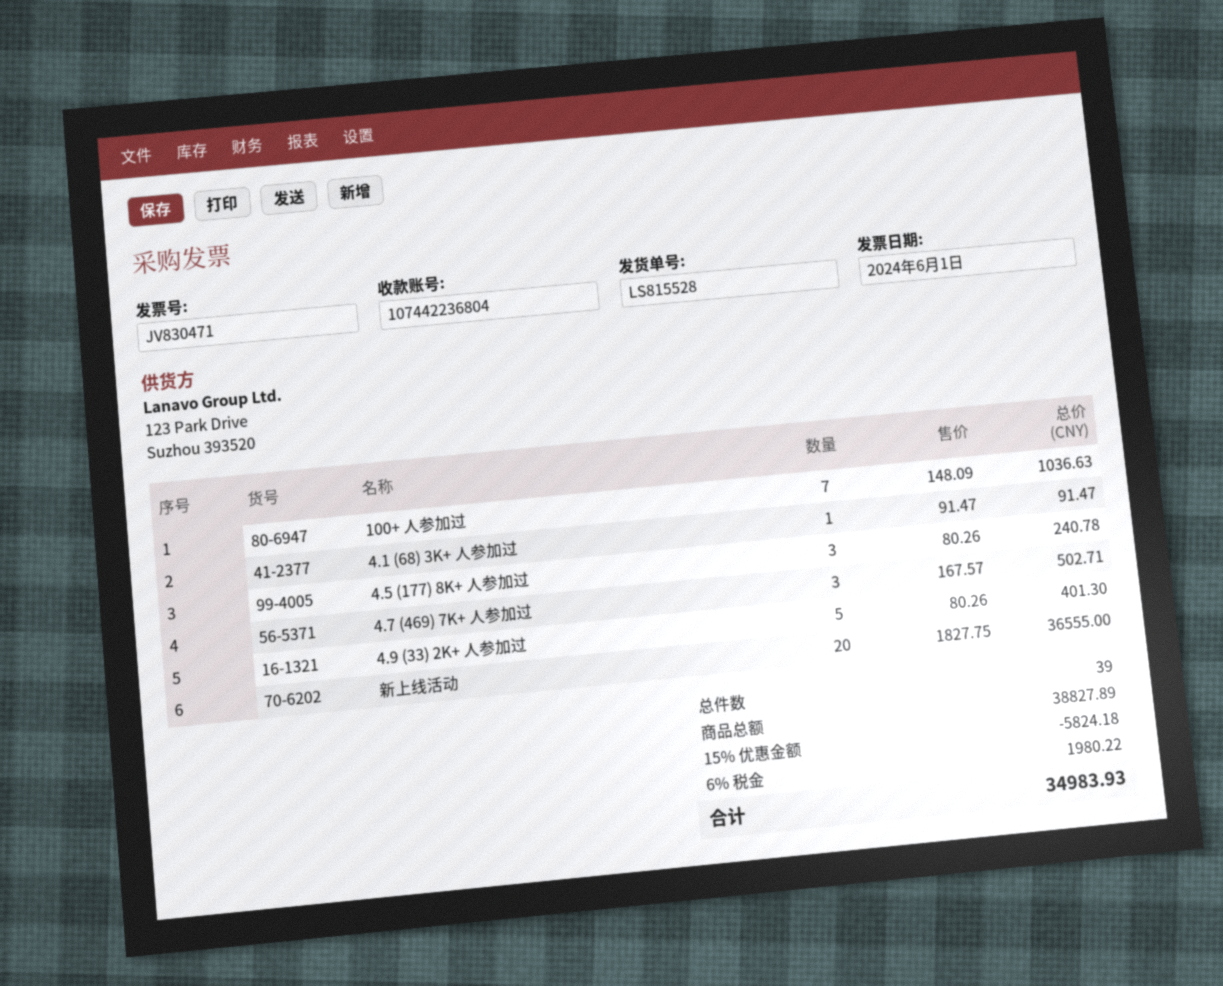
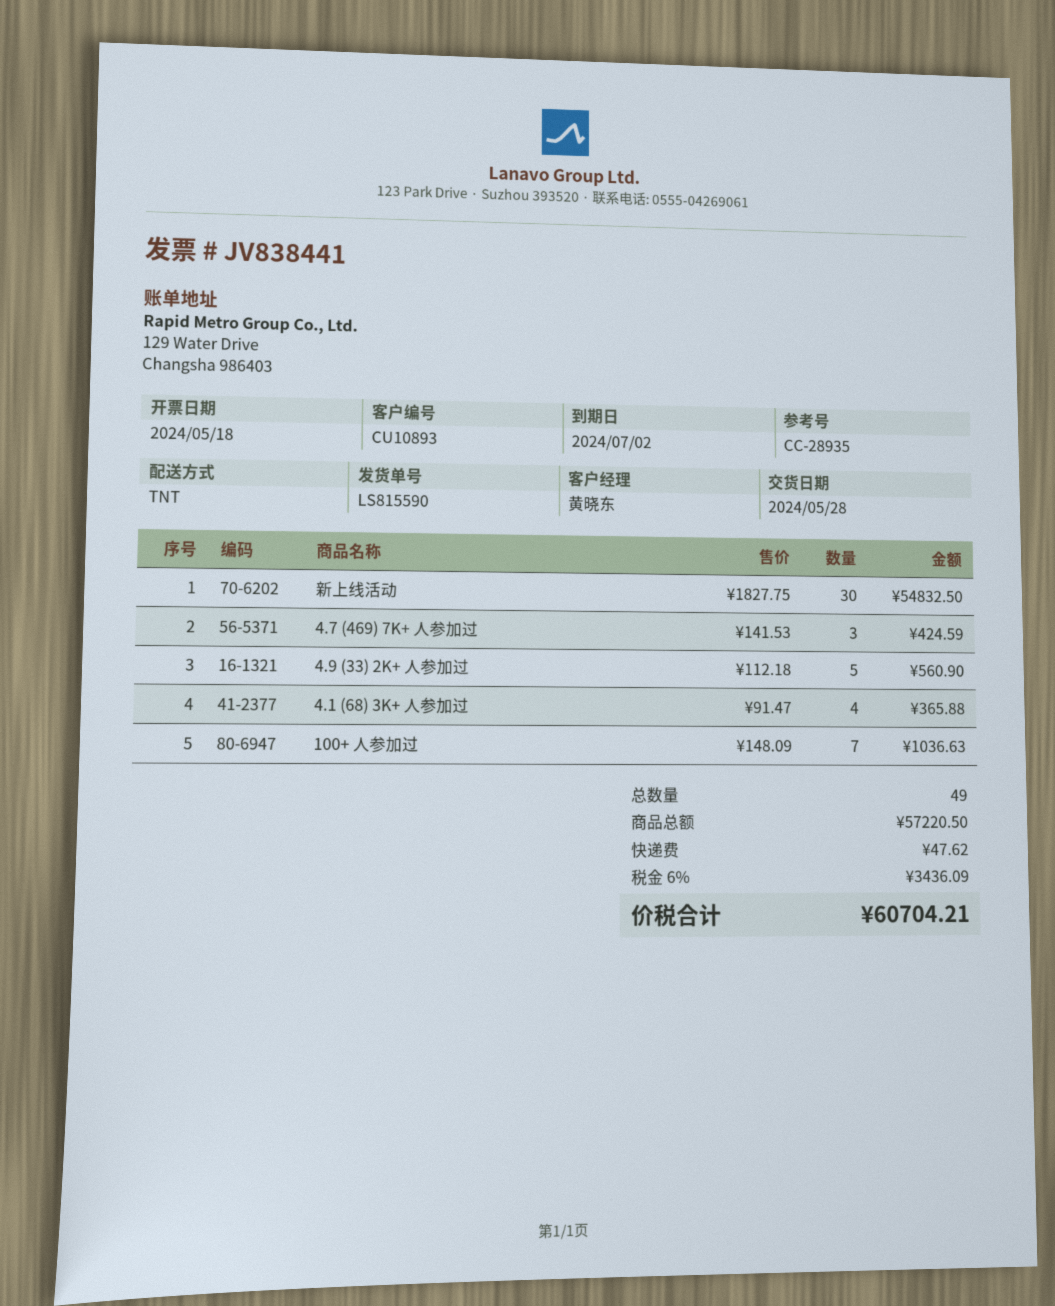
delivery note number: LS815528 -> LS815590
invoice number: JV830471 -> JV838441
invoice date: 2024-06-01 -> 2024-05-18
4.1 (68) 3K+ 人参加过: 1 x 91.47 = 91.47 -> 4 x 91.47 = 365.88
4.5 (177) 8K+ 人参加过: 3 x 80.26 = 240.78 -> none
4.7 (469) 7K+ 人参加过: 3 x 167.57 = 502.71 -> 3 x 141.53 = 424.59
4.9 (33) 2K+ 人参加过: 5 x 80.26 = 401.30 -> 5 x 112.18 = 560.90
新上线活动: 20 x 1827.75 = 36555.00 -> 30 x 1827.75 = 54832.50
total quantity: 39 -> 49
subtotal: 38827.89 -> 57220.50
discount: 15% = 5824.18 -> none
shipping: none -> 47.62
tax: 6% = 1980.22 -> 6% = 3436.09
total: 34983.93 -> 60704.21

